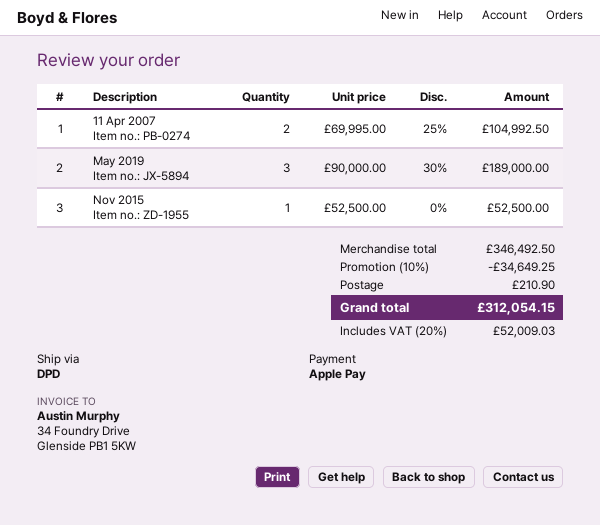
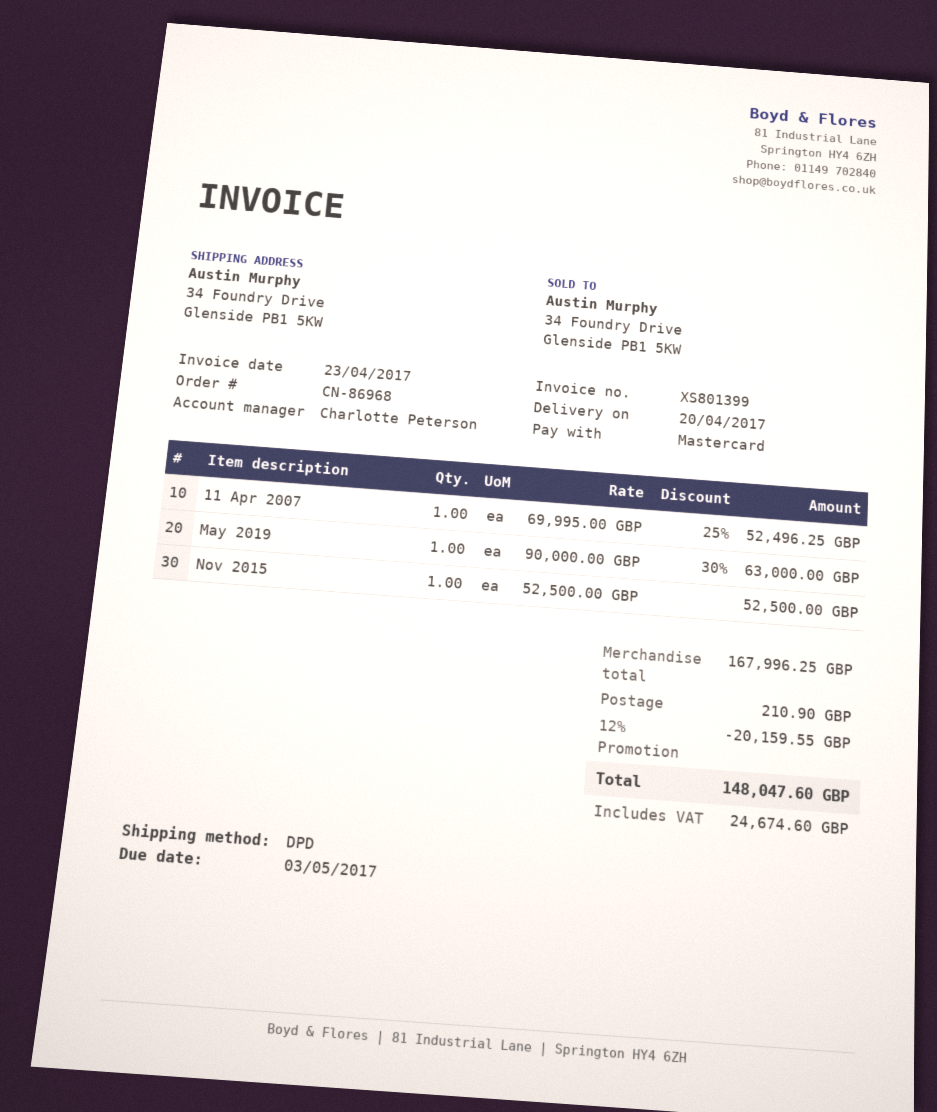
payment method: Apple Pay -> Mastercard
11 Apr 2007: 2 x 69995.00 - 25% = 104992.50 -> 1 x 69995.00 - 25% = 52496.25
May 2019: 3 x 90000.00 - 30% = 189000.00 -> 1 x 90000.00 - 30% = 63000.00
subtotal: 346492.50 -> 167996.25
discount: 10% = 34649.25 -> 12% = 20159.55
tax: 52009.03 -> 24674.60
total: 312054.15 -> 148047.60

